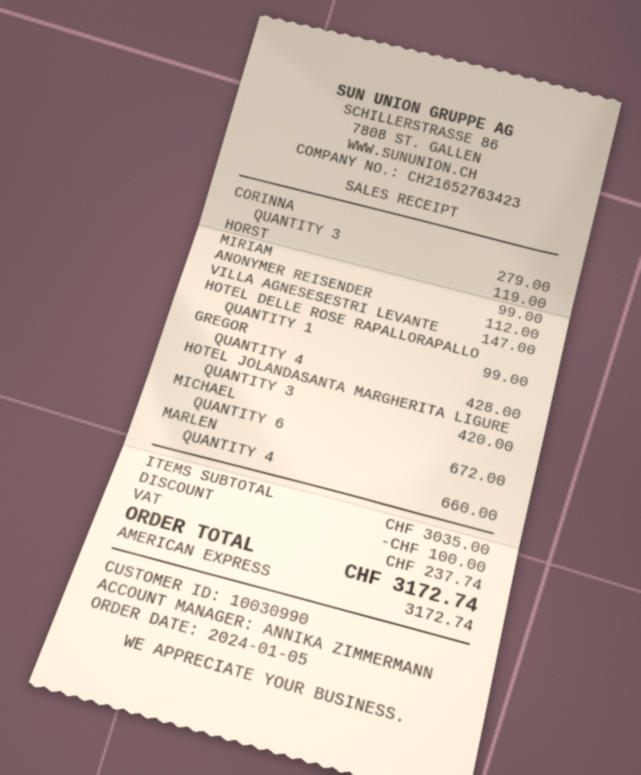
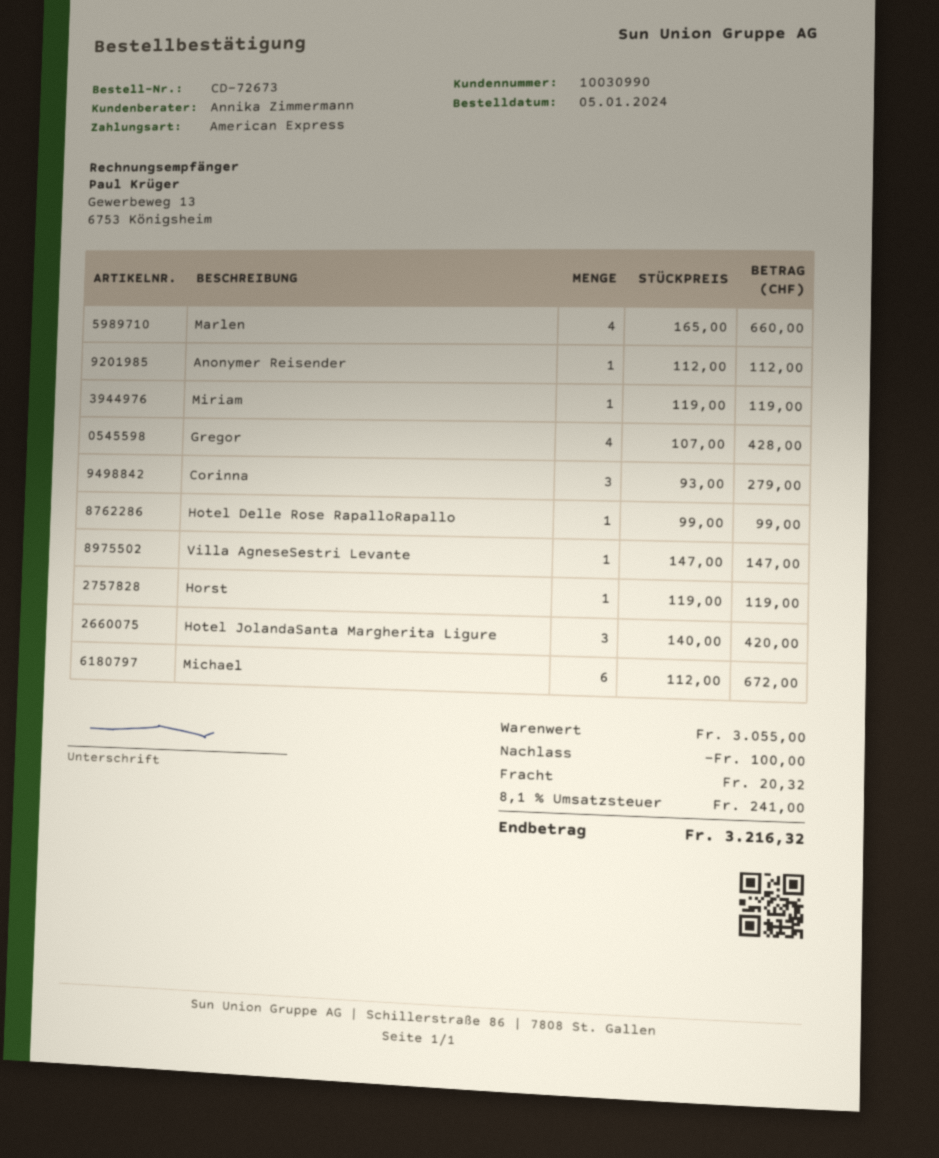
MIRIAM: 1 for 99.00 -> 1 for 119.00
subtotal: 3035.00 -> 3055.00
shipping: none -> 20.32
tax: 237.74 -> 241.00
total: 3172.74 -> 3216.32

